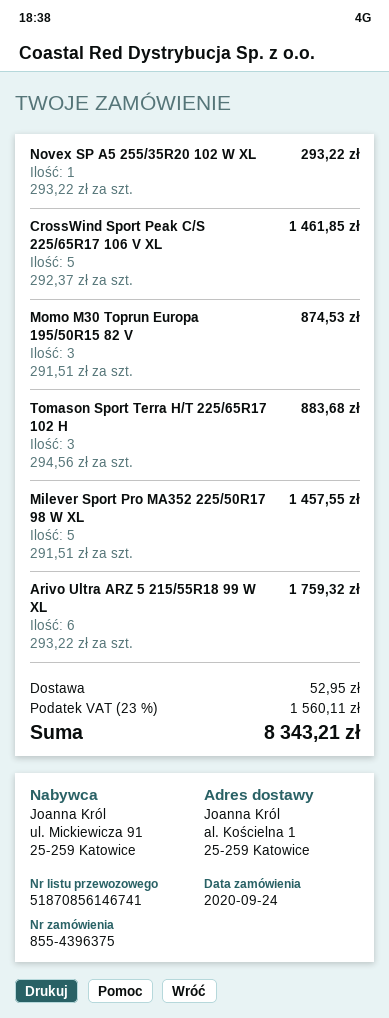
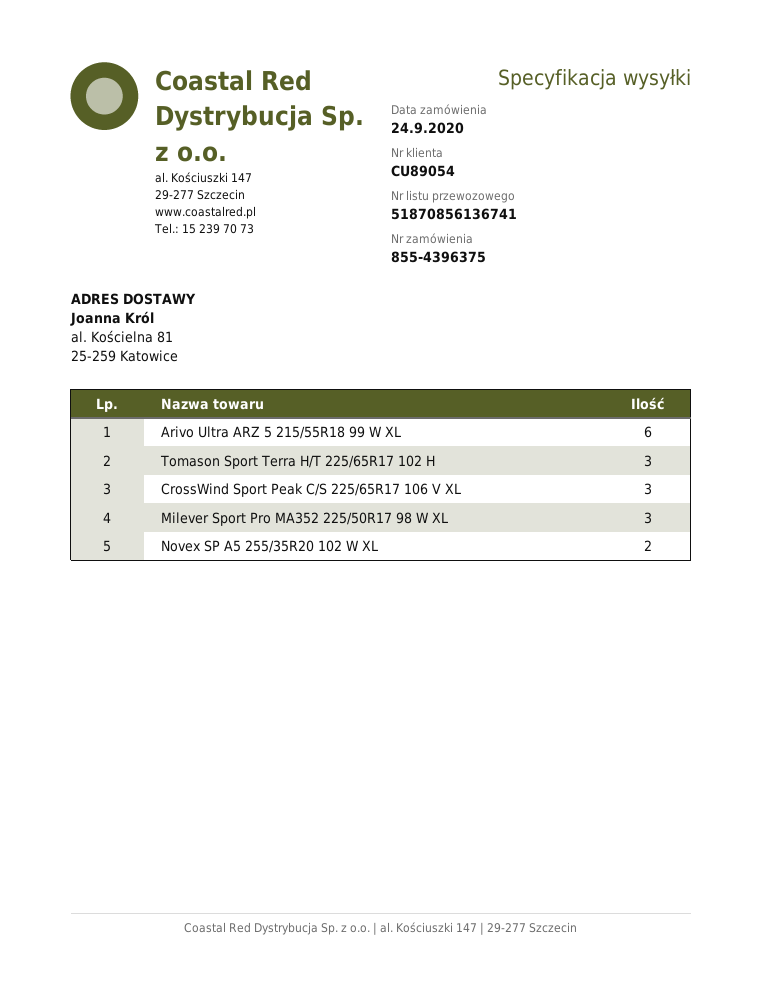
tracking number: 51870856146741 -> 51870856136741
ship to: al. Kościelna 1, 25-259 Katowice -> al. Kościelna 81, 25-259 Katowice
Novex SP A5 255/35R20 102 W XL: 1 -> 2
CrossWind Sport Peak C/S 225/65R17 106 V XL: 5 -> 3
Momo M30 Toprun Europa 195/50R15 82 V: 3 -> none
Milever Sport Pro MA352 225/50R17 98 W XL: 5 -> 3

